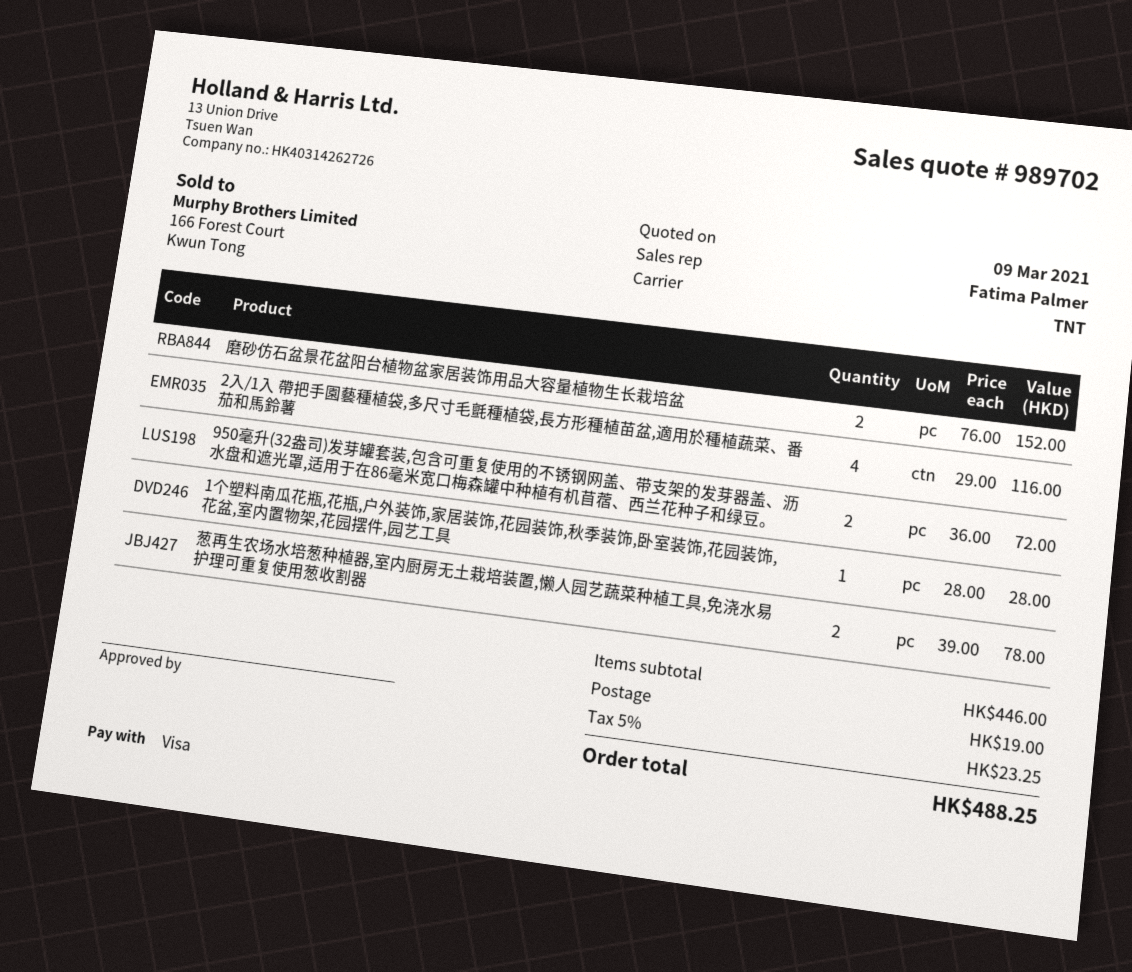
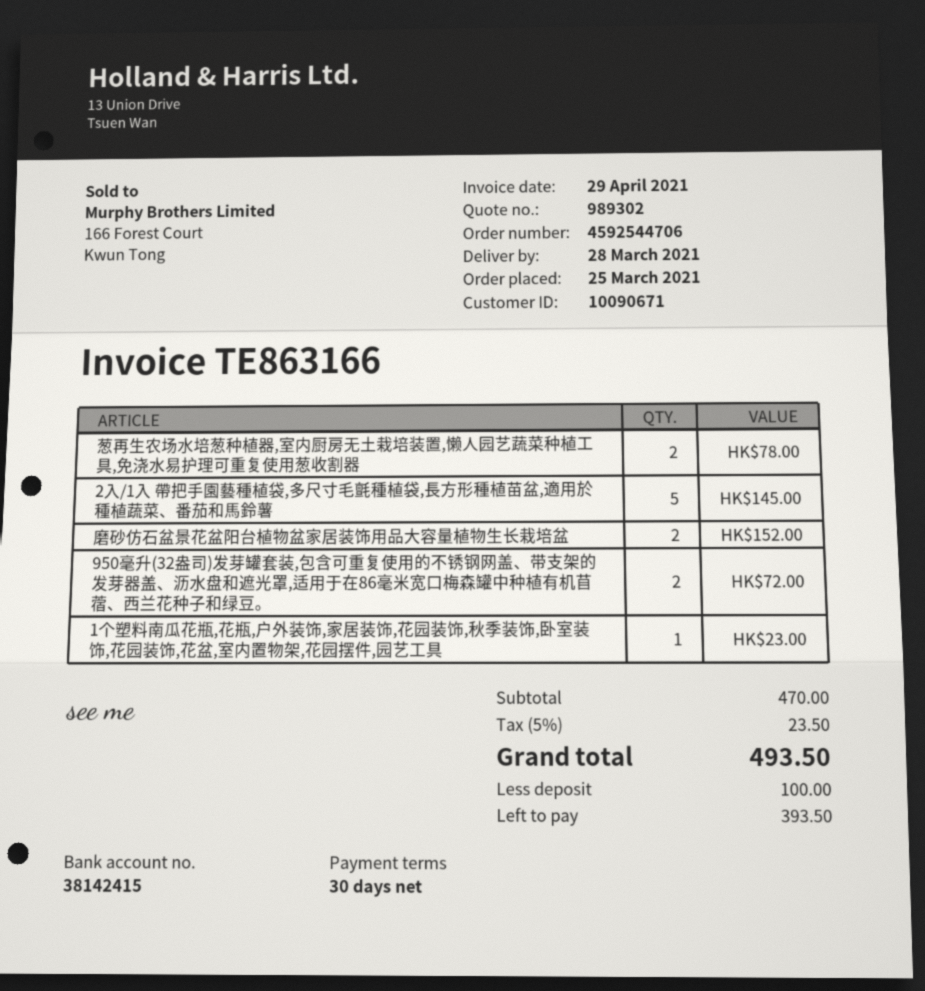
quote number: 989702 -> 989302
2入/1入 帶把手園藝種植袋,多尺寸毛氈種植袋,長方形種植苗盆,適用於種植蔬菜、番茄和馬鈴薯: 4 for 116.00 -> 5 for 145.00
1个塑料南瓜花瓶,花瓶,户外装饰,家居装饰,花园装饰,秋季装饰,卧室装饰,花园装饰,花盆,室内置物架,花园摆件,园艺工具: 1 for 28.00 -> 1 for 23.00
subtotal: 446.00 -> 470.00
shipping: 19.00 -> none
tax: 5% = 23.25 -> 5% = 23.50
total: 488.25 -> 493.50

